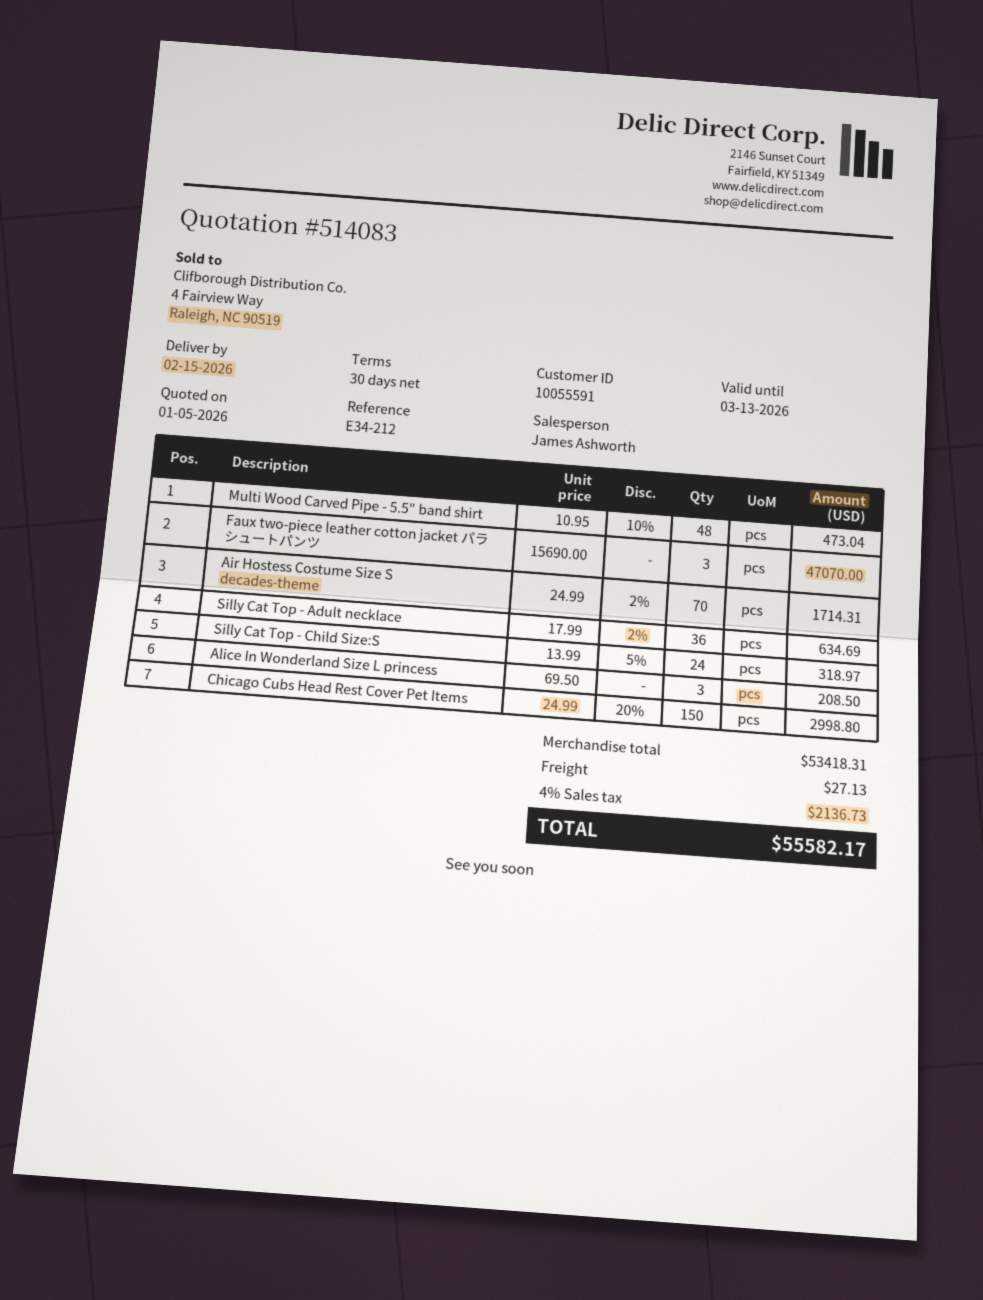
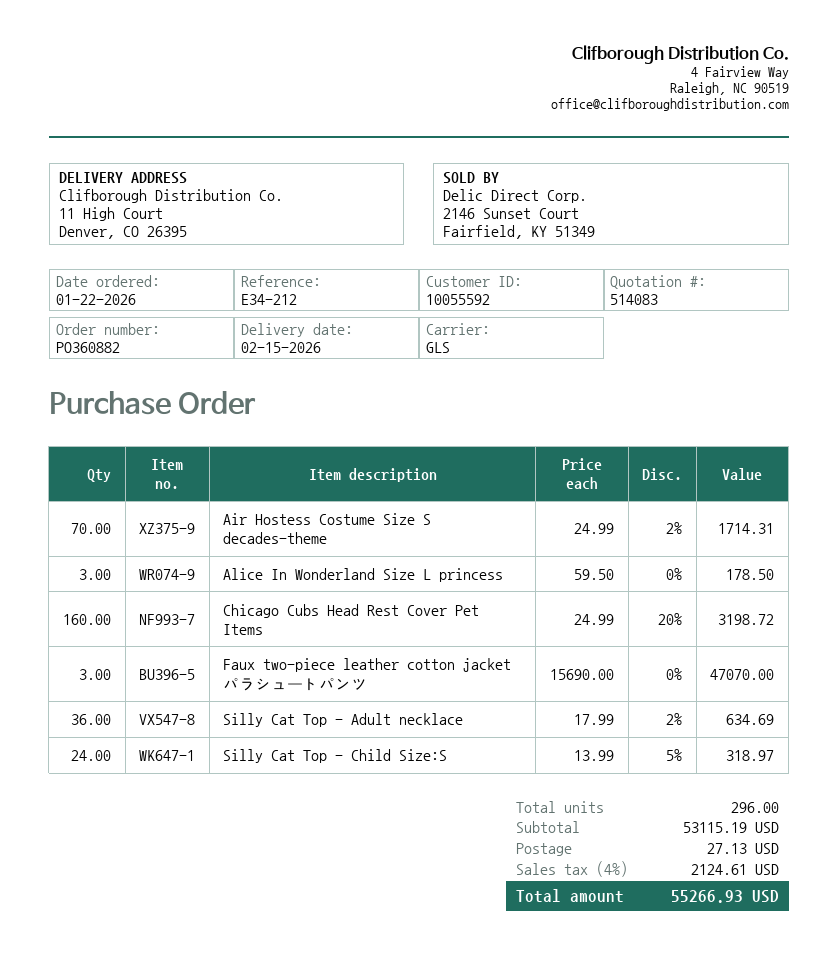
customer number: 10055591 -> 10055592
Multi Wood Carved Pipe - 5.5" band shirt: 48 x 10.95 - 10% = 473.04 -> none
Alice In Wonderland Size L princess: 3 x 69.50 = 208.50 -> 3 x 59.50 = 178.50
Chicago Cubs Head Rest Cover Pet Items: 150 x 24.99 - 20% = 2998.80 -> 160 x 24.99 - 20% = 3198.72
subtotal: 53418.31 -> 53115.19
tax: 4% = 2136.73 -> 4% = 2124.61
total: 55582.17 -> 55266.93

